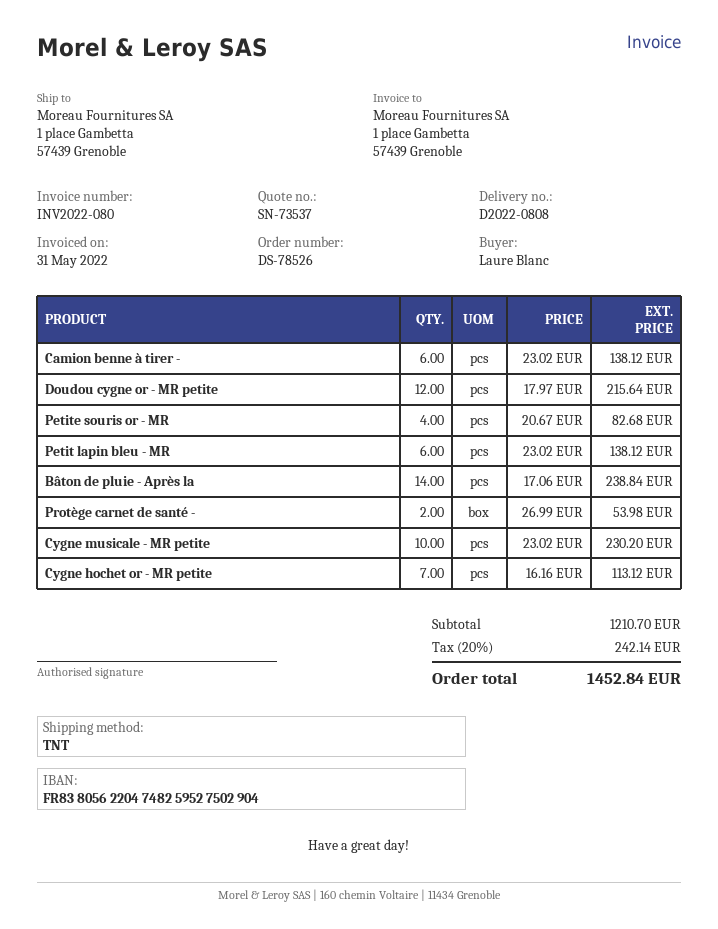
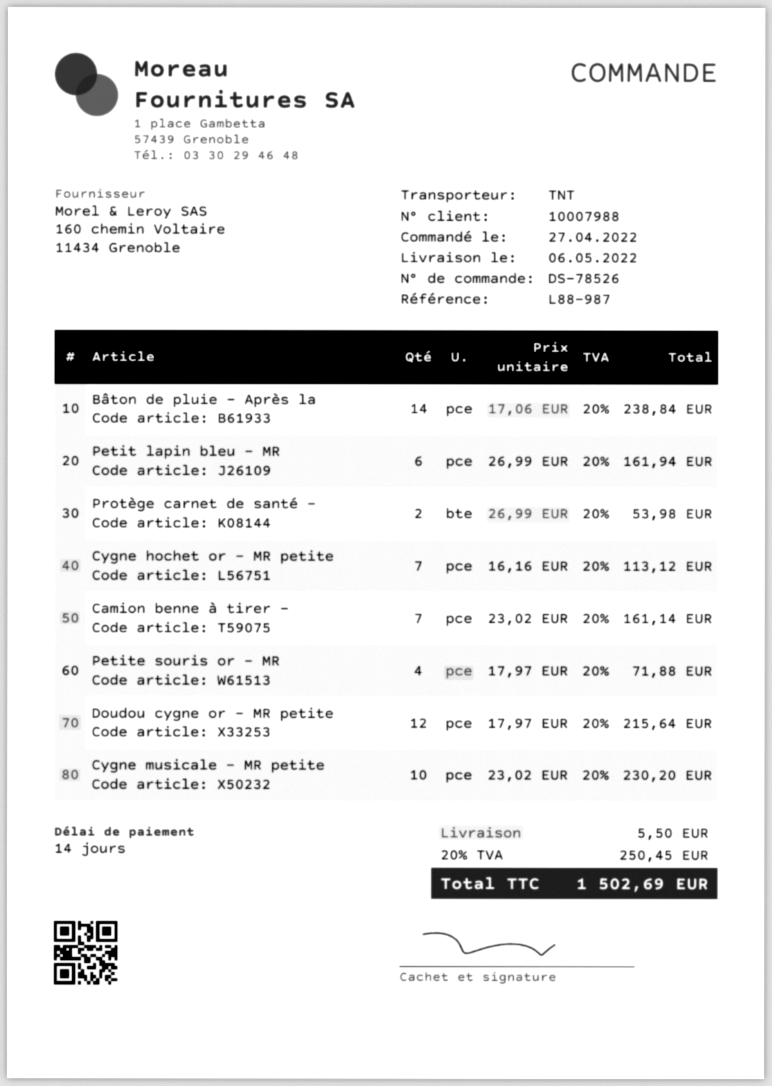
Camion benne à tirer -: 6 x 23.02 = 138.12 -> 7 x 23.02 = 161.14
Petite souris or - MR: 4 x 20.67 = 82.68 -> 4 x 17.97 = 71.88
Petit lapin bleu - MR: 6 x 23.02 = 138.12 -> 6 x 26.99 = 161.94
shipping: none -> 5.50
tax: 20% = 242.14 -> 20% = 250.45
total: 1452.84 -> 1502.69

